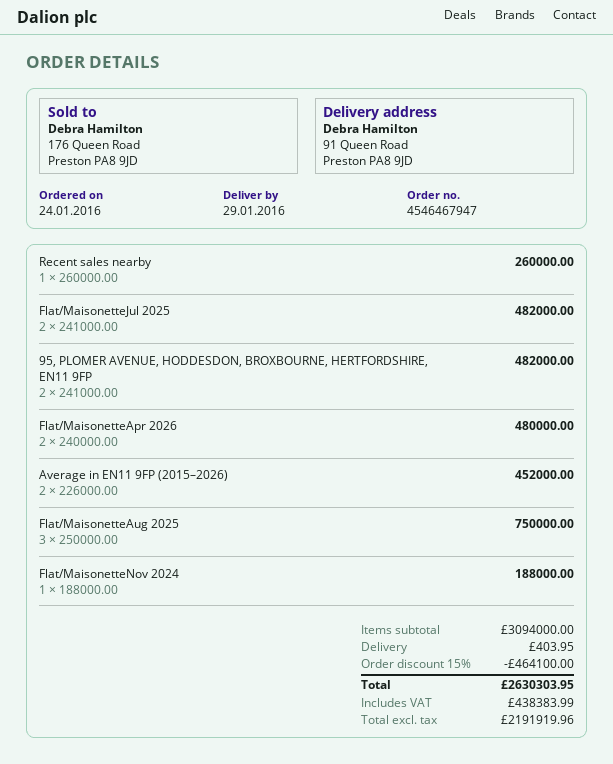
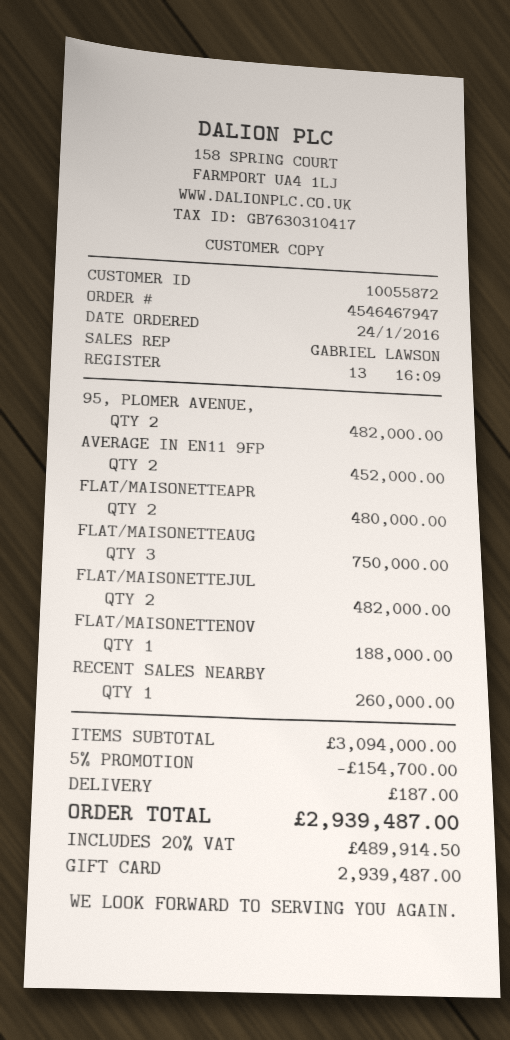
discount: 15% = 464100.00 -> 5% = 154700.00
shipping: 403.95 -> 187.00
tax: 438383.99 -> 489914.50
total: 2630303.95 -> 2939487.00

